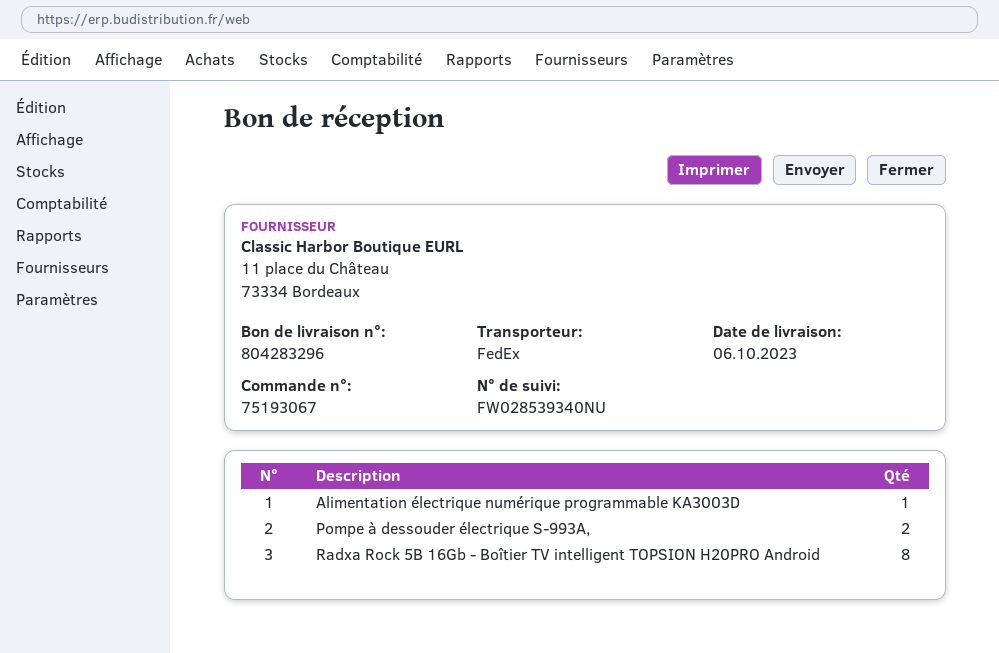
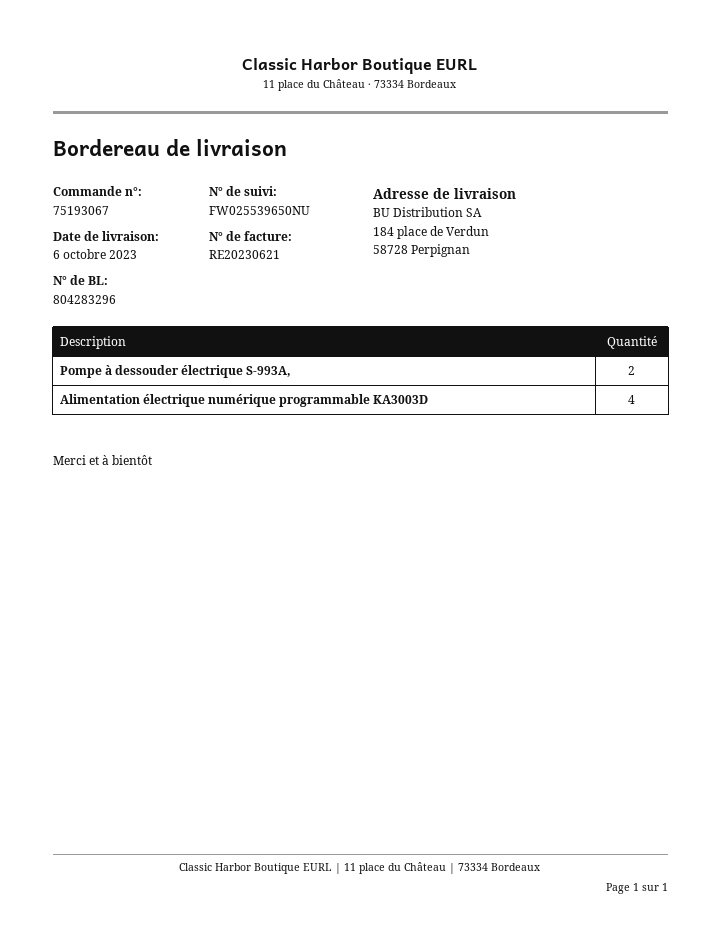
tracking number: FW028539340NU -> FW025539650NU
Alimentation électrique numérique programmable KA3003D: 1 -> 4
Radxa Rock 5B 16Gb - Boîtier TV intelligent TOPSION H20PRO Android: 8 -> none

